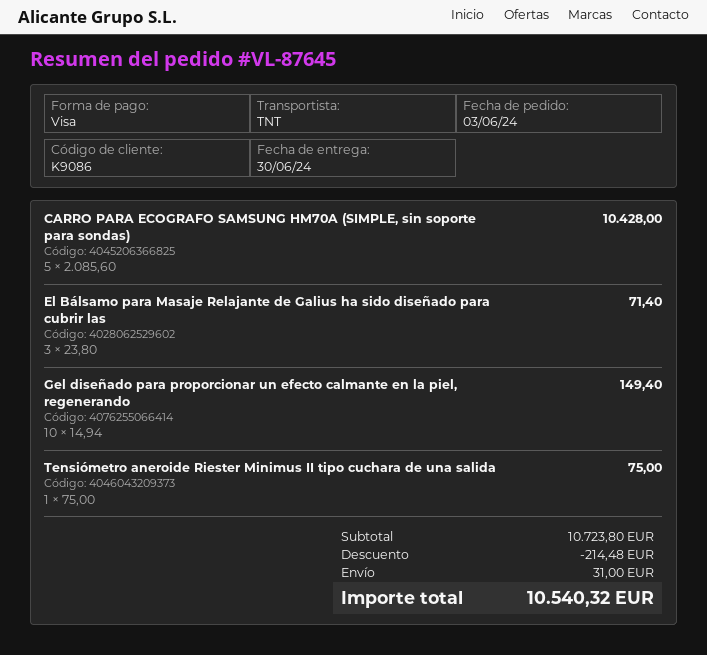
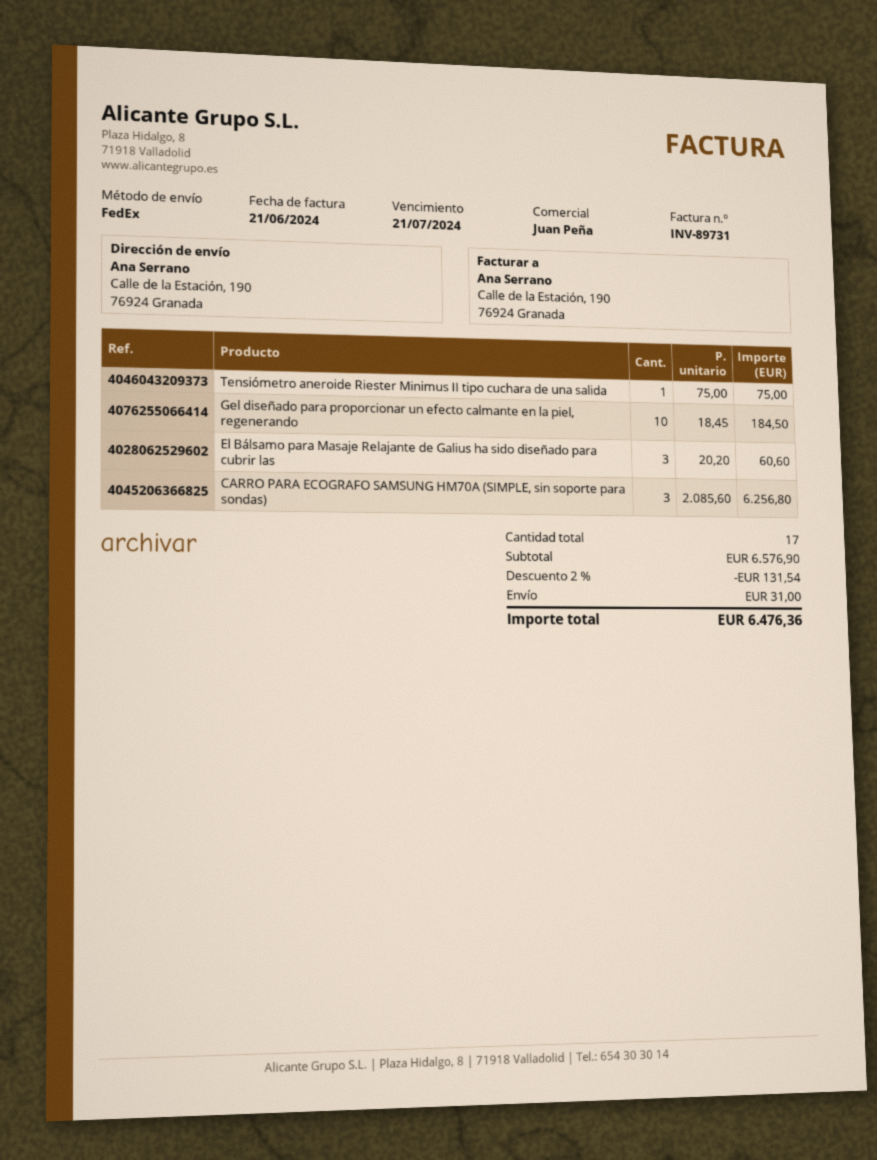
shipping method: TNT -> FedEx
CARRO PARA ECOGRAFO SAMSUNG HM70A (SIMPLE, sin soporte para sondas): 5 x 2085.60 = 10428.00 -> 3 x 2085.60 = 6256.80
El Bálsamo para Masaje Relajante de Galius ha sido diseñado para cubrir las: 3 x 23.80 = 71.40 -> 3 x 20.20 = 60.60
Gel diseñado para proporcionar un efecto calmante en la piel, regenerando: 10 x 14.94 = 149.40 -> 10 x 18.45 = 184.50
subtotal: 10723.80 -> 6576.90
discount: 214.48 -> 131.54
total: 10540.32 -> 6476.36

